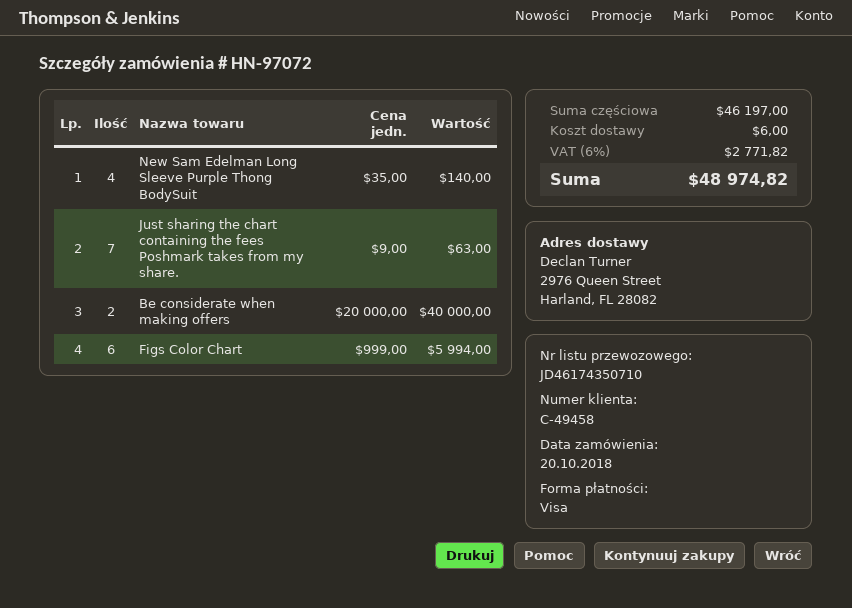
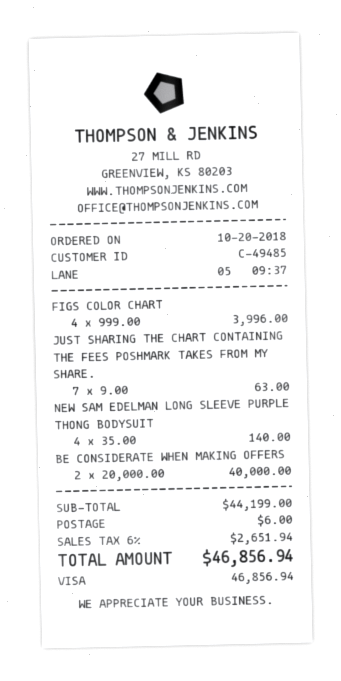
customer number: C-49458 -> C-49485
Figs Color Chart: 6 x 999.00 = 5994.00 -> 4 x 999.00 = 3996.00
subtotal: 46197.00 -> 44199.00
tax: 6% = 2771.82 -> 6% = 2651.94
total: 48974.82 -> 46856.94

